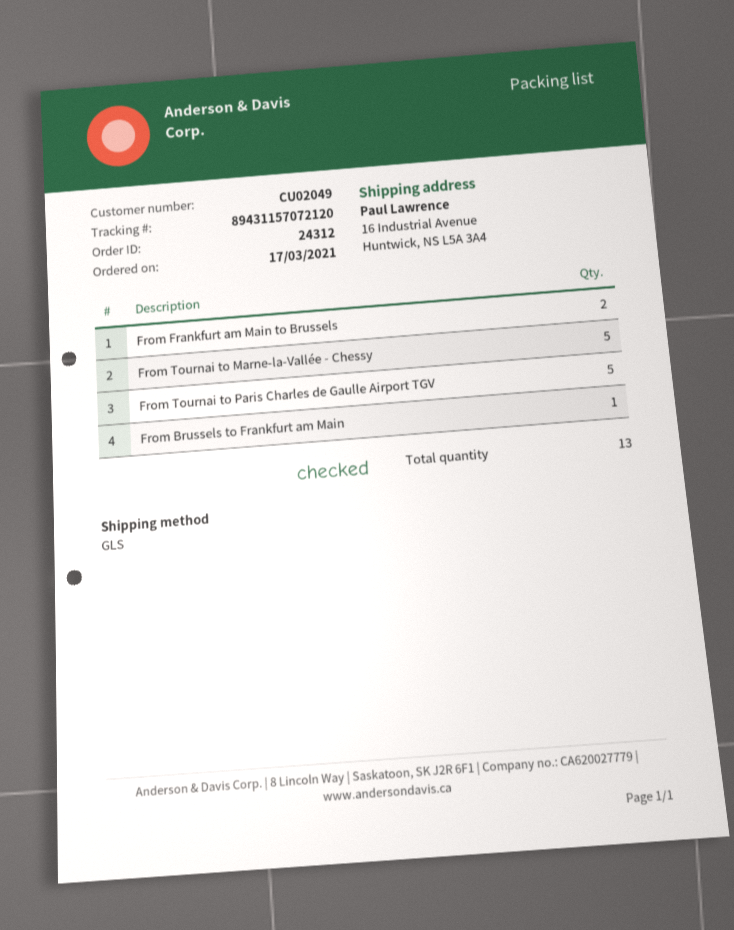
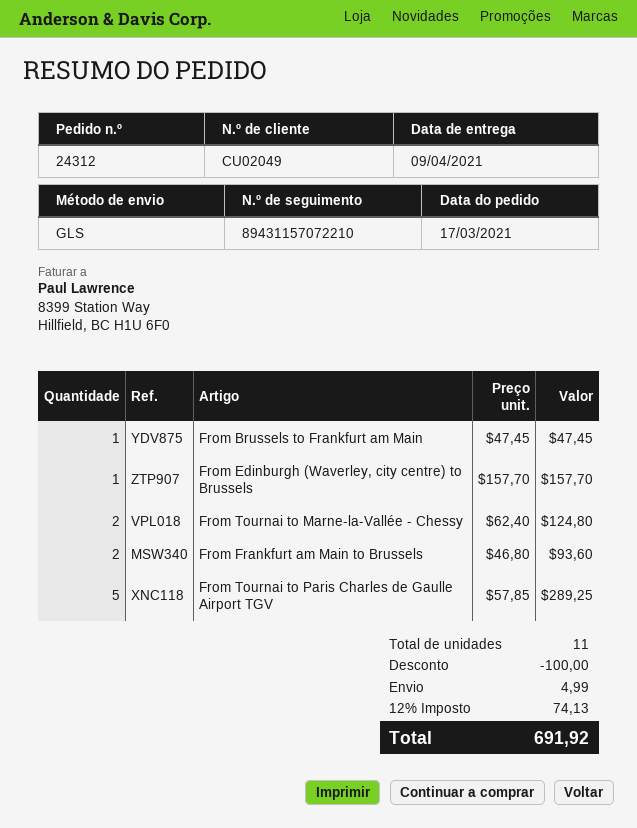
tracking number: 89431157072120 -> 89431157072210
From Tournai to Marne-la-Vallée - Chessy: 5 -> 2
From Edinburgh (Waverley, city centre) to Brussels: none -> 1
total quantity: 13 -> 11

